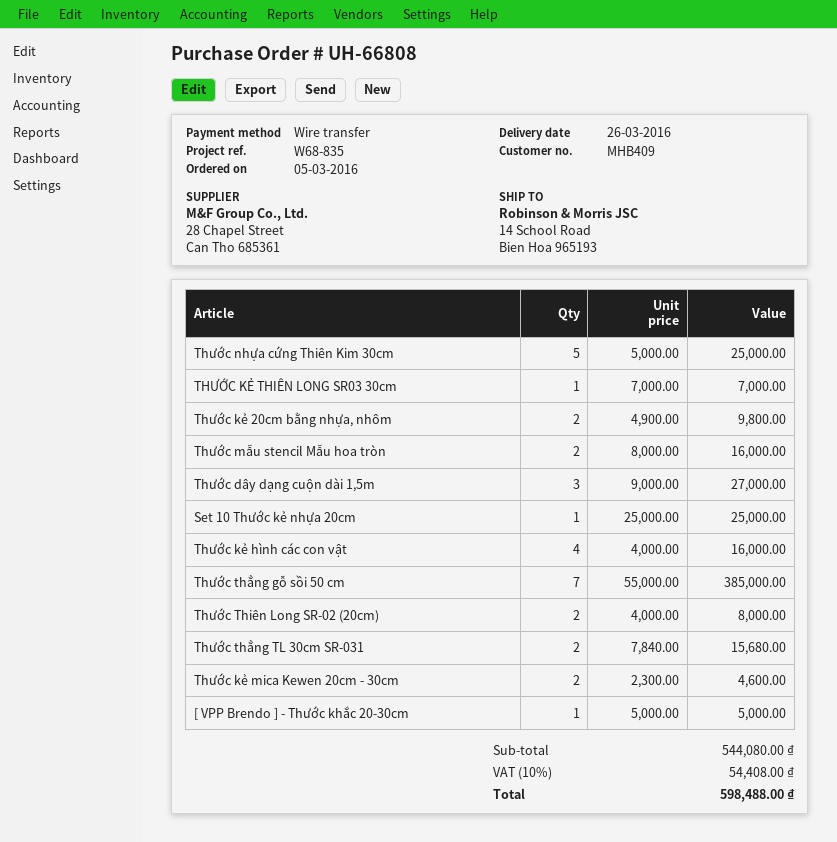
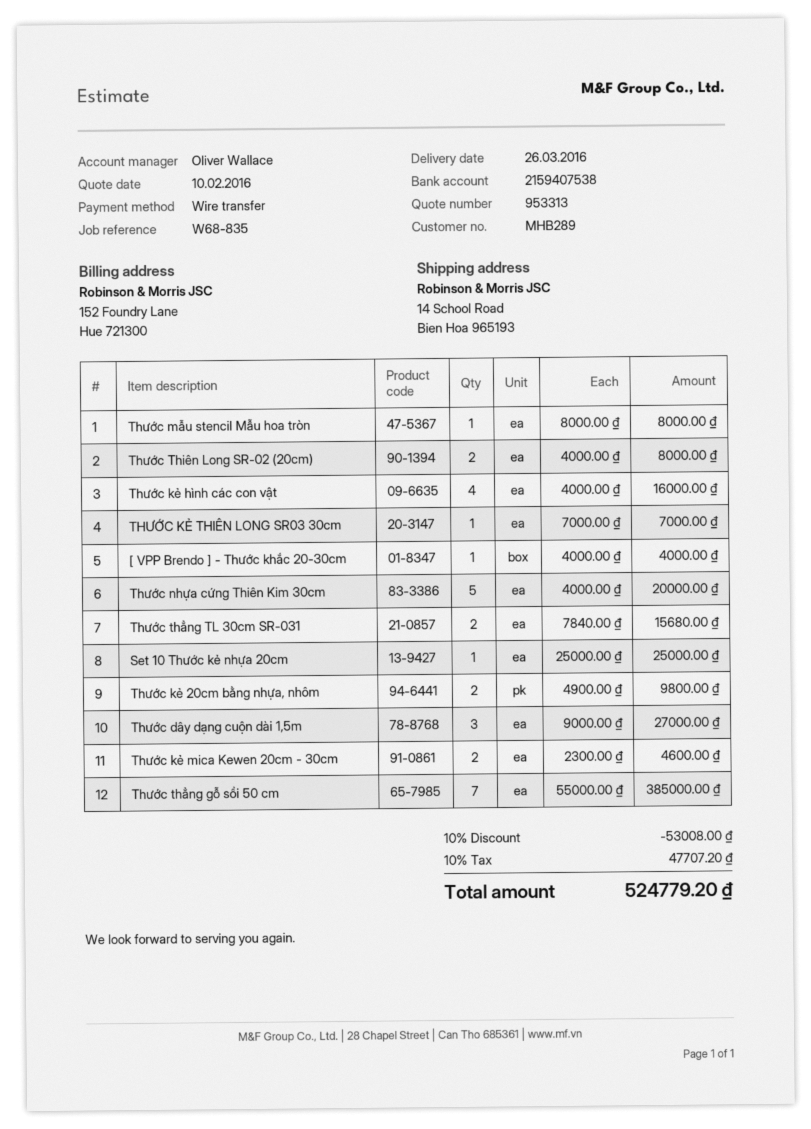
customer number: MHB409 -> MHB289
Thước nhựa cứng Thiên Kim 30cm: 5 x 5000.00 = 25000.00 -> 5 x 4000.00 = 20000.00
Thước mẫu stencil Mẫu hoa tròn: 2 x 8000.00 = 16000.00 -> 1 x 8000.00 = 8000.00
[ VPP Brendo ] - Thước khắc 20-30cm: 1 x 5000.00 = 5000.00 -> 1 x 4000.00 = 4000.00
discount: none -> 10% = 53008.00
tax: 10% = 54408.00 -> 10% = 47707.20
total: 598488.00 -> 524779.20

